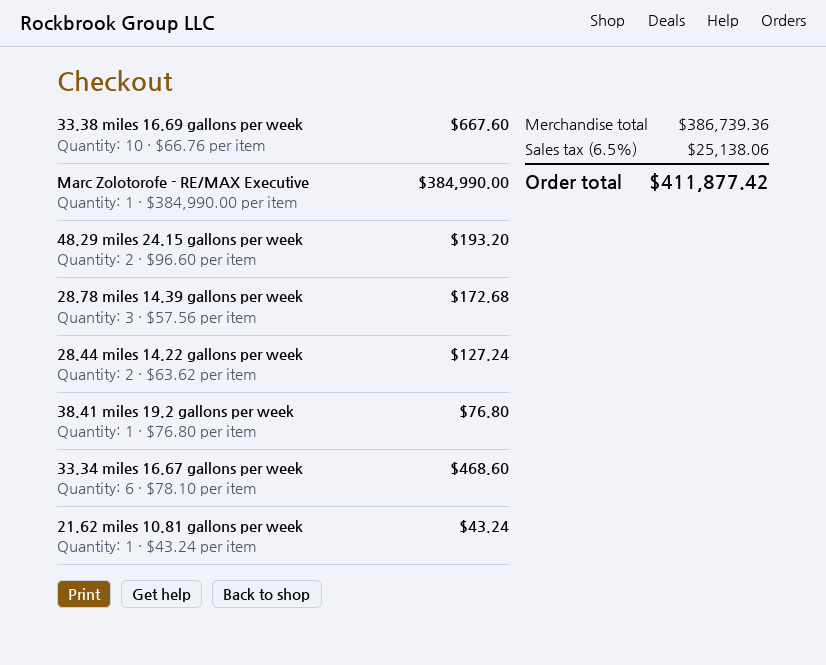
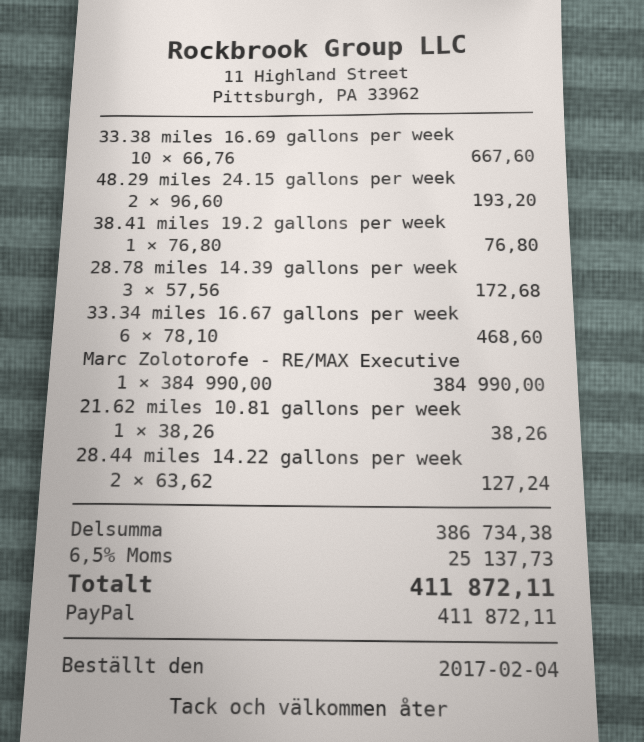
21.62 miles 10.81 gallons per week: 1 x 43.24 = 43.24 -> 1 x 38.26 = 38.26
subtotal: 386739.36 -> 386734.38
tax: 6.5% = 25138.06 -> 6.5% = 25137.73
total: 411877.42 -> 411872.11

